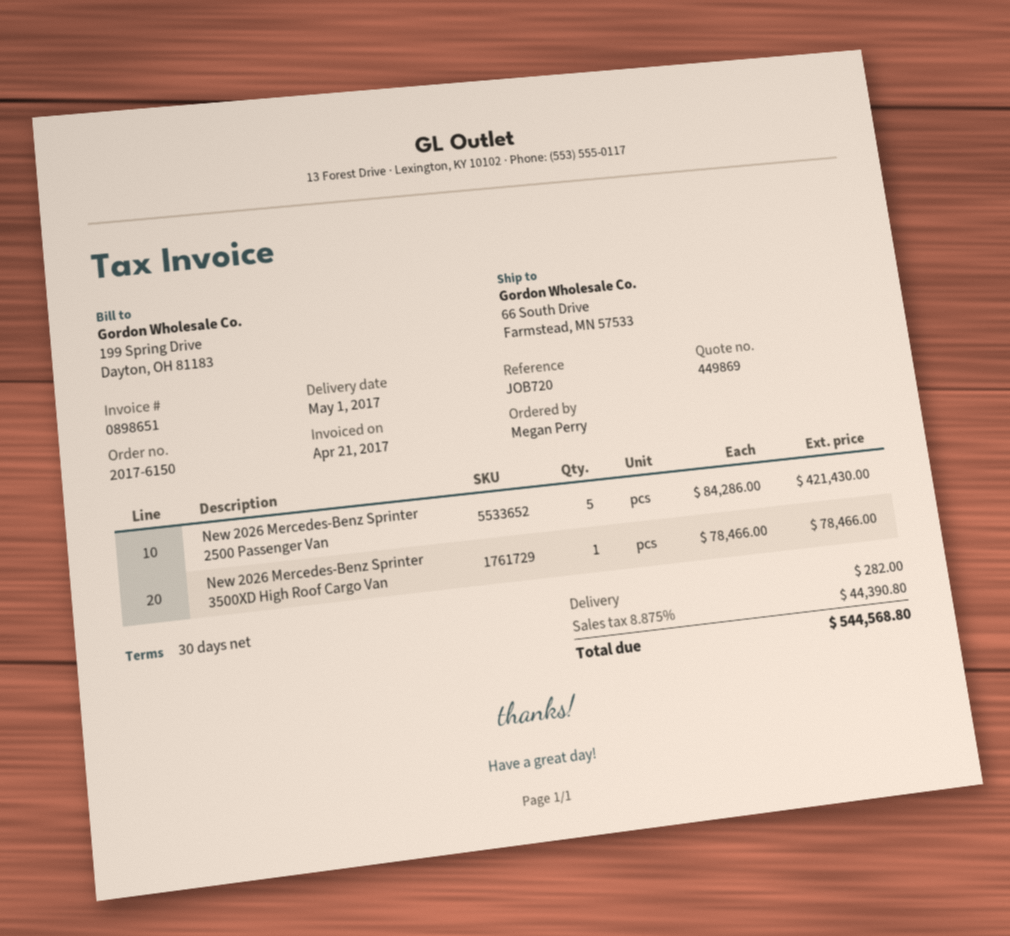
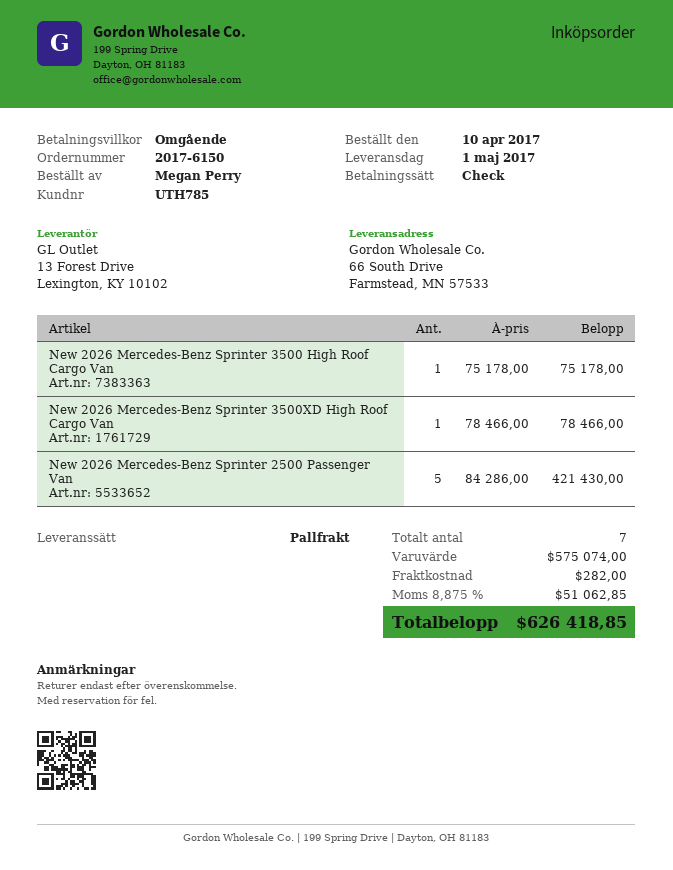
payment terms: 30 days -> on receipt
New 2026 Mercedes-Benz Sprinter 3500 High Roof Cargo Van: none -> 1 x 75178.00 = 75178.00
tax: 8.875% = 44390.80 -> 8.875% = 51062.85
total: 544568.80 -> 626418.85

